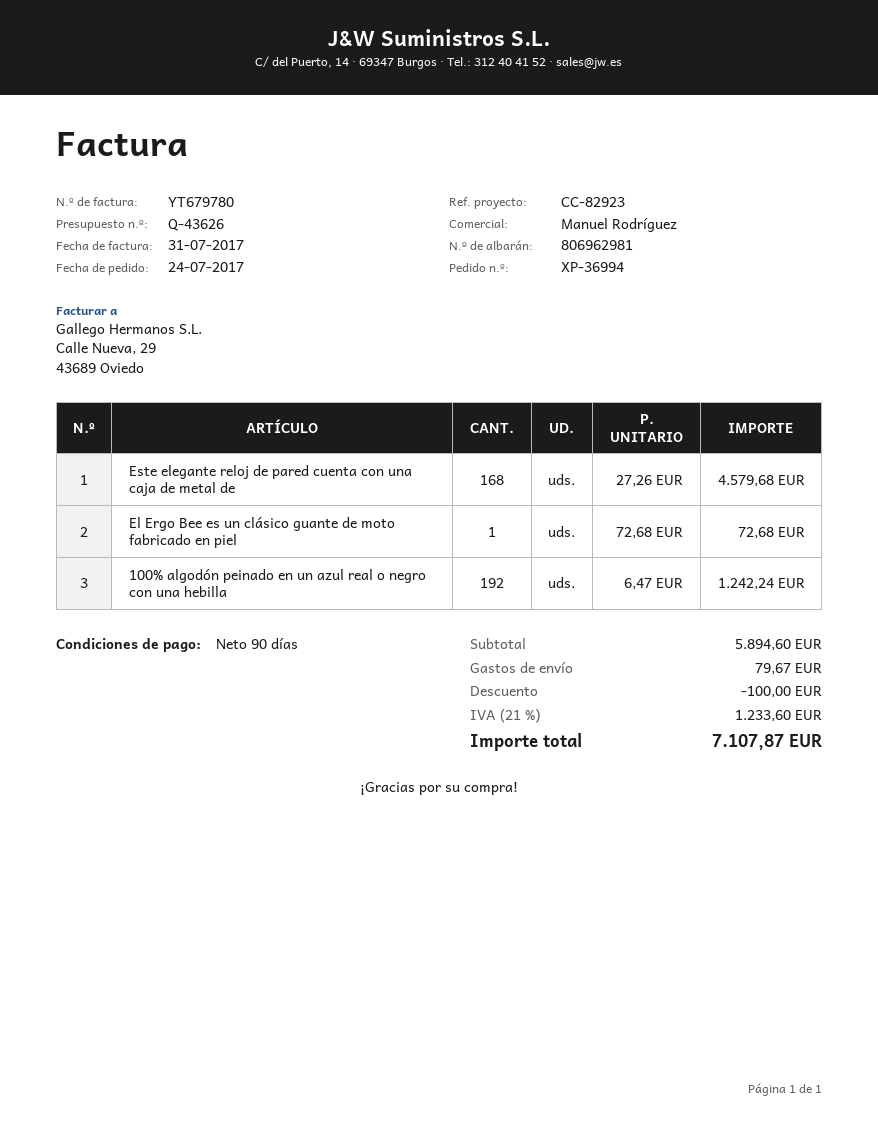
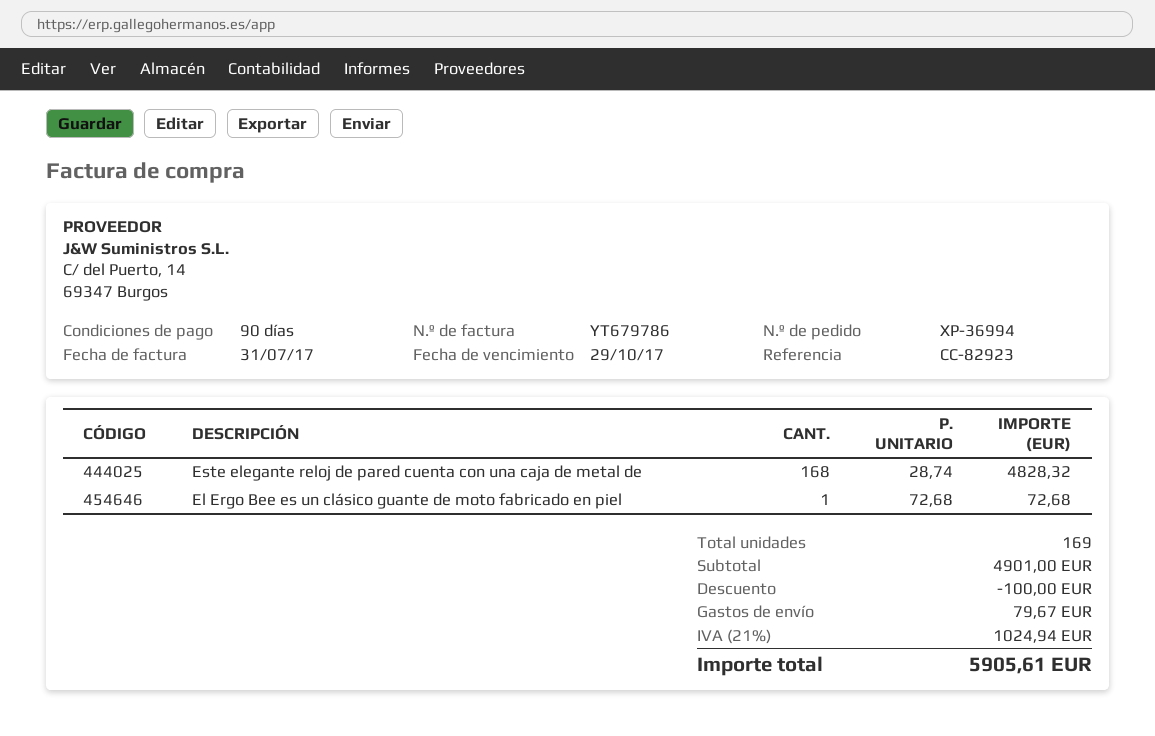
invoice number: YT679780 -> YT679786
Este elegante reloj de pared cuenta con una caja de metal de: 168 x 27.26 = 4579.68 -> 168 x 28.74 = 4828.32
100% algodón peinado en un azul real o negro con una hebilla: 192 x 6.47 = 1242.24 -> none
subtotal: 5894.60 -> 4901.00
tax: 21% = 1233.60 -> 21% = 1024.94
total: 7107.87 -> 5905.61

